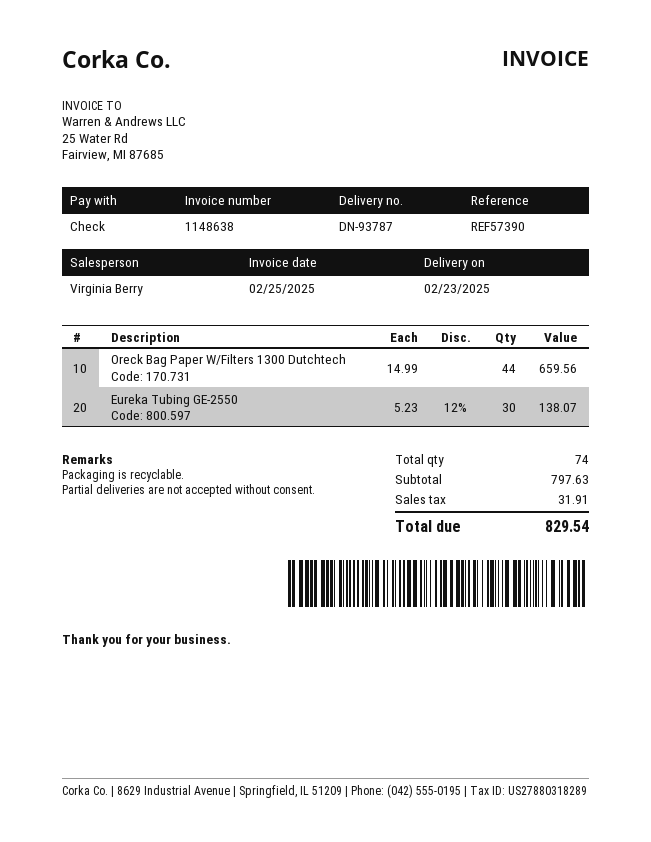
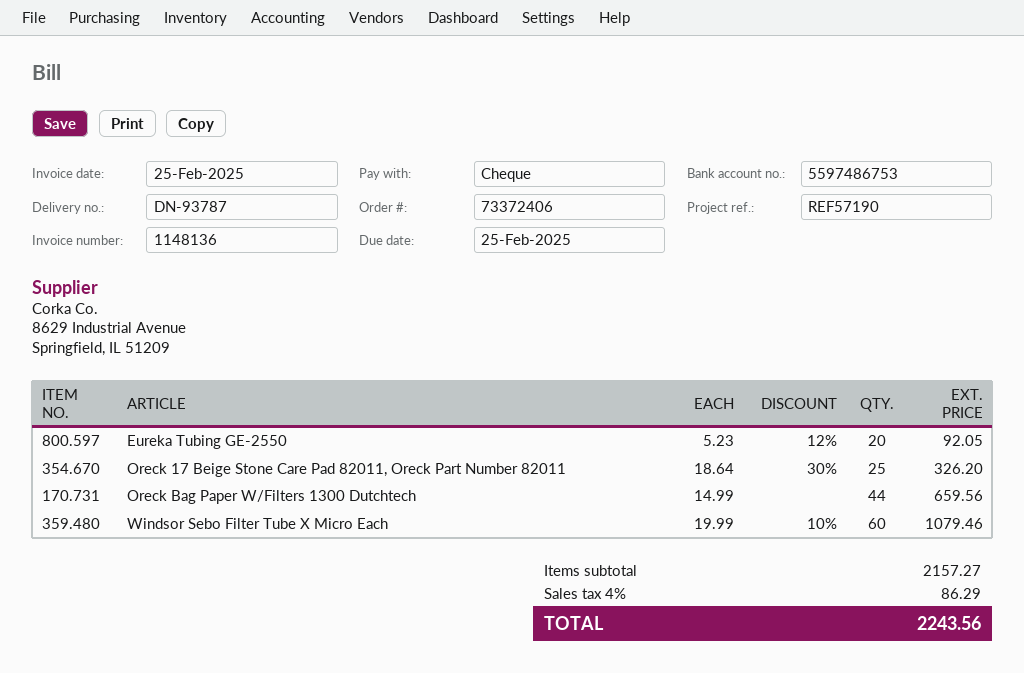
invoice number: 1148638 -> 1148136
reference: REF57390 -> REF57190
Eureka Tubing GE-2550: 30 x 5.23 - 12% = 138.07 -> 20 x 5.23 - 12% = 92.05
Oreck 17 Beige Stone Care Pad 82011, Oreck Part Number 82011: none -> 25 x 18.64 - 30% = 326.20
Windsor Sebo Filter Tube X Micro Each: none -> 60 x 19.99 - 10% = 1079.46
subtotal: 797.63 -> 2157.27
tax: 31.91 -> 86.29
total: 829.54 -> 2243.56

